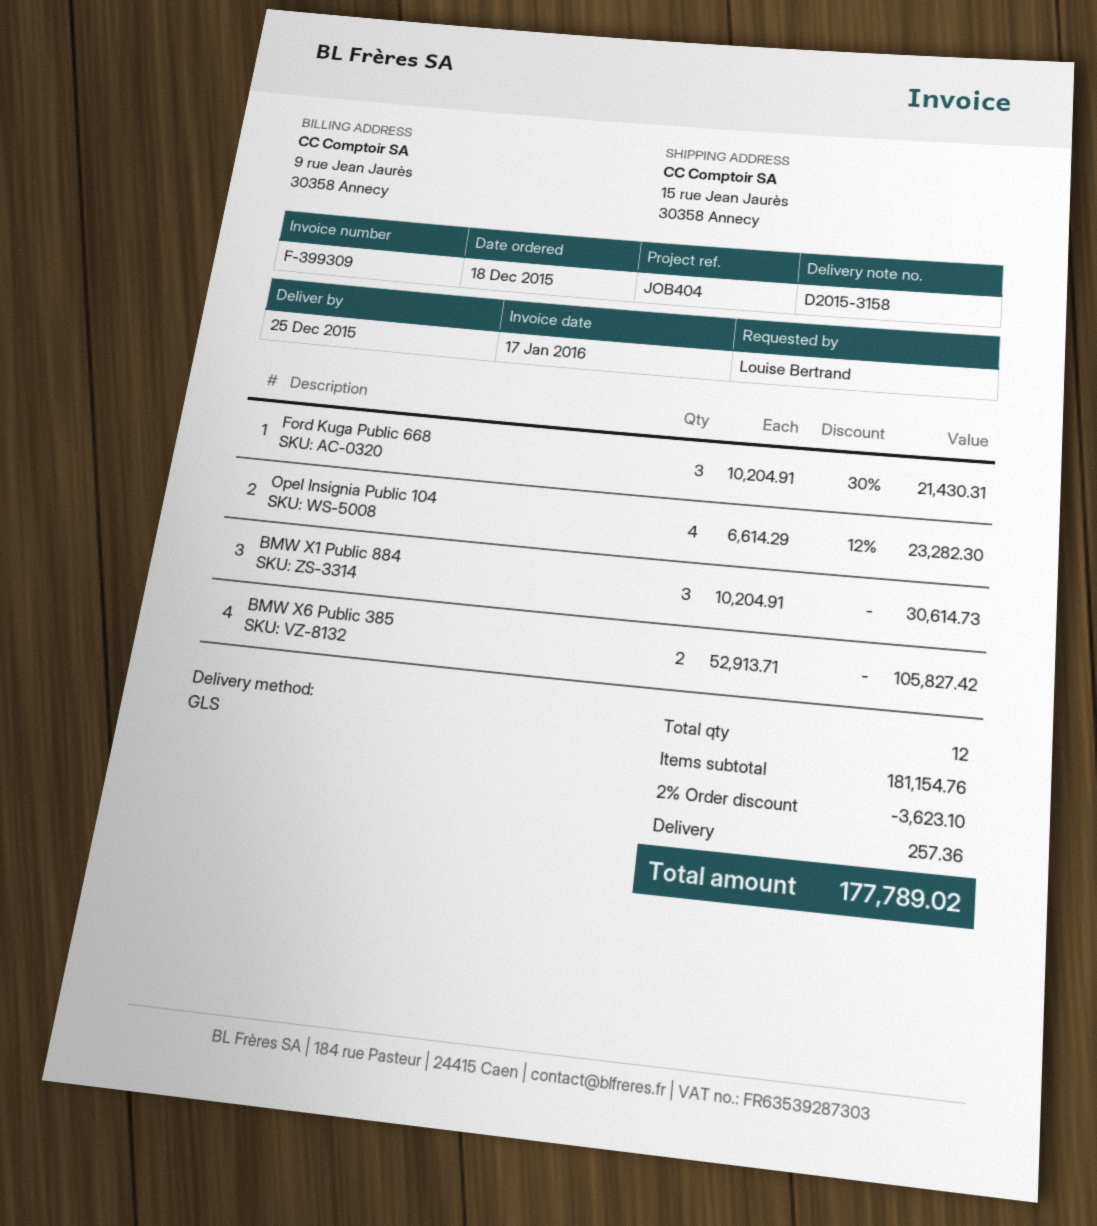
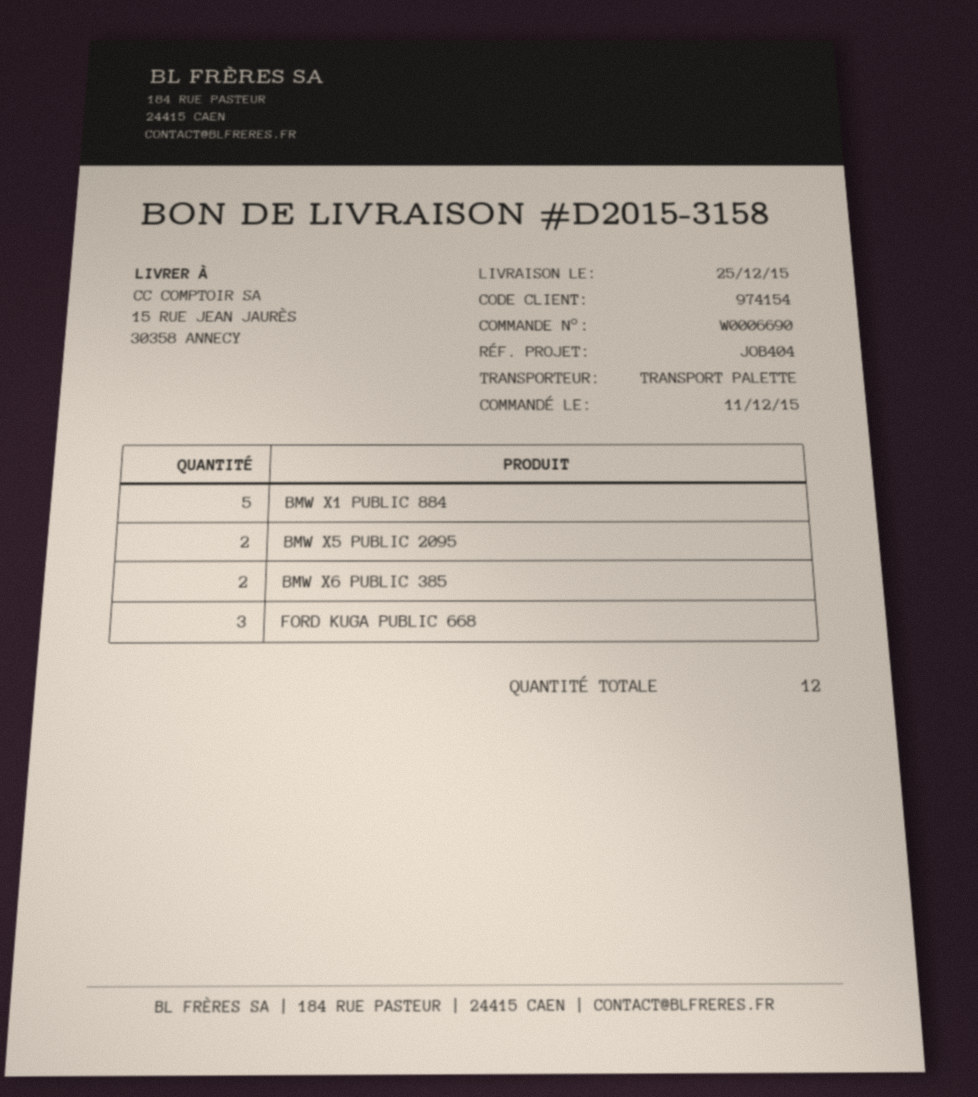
order date: 2015-12-18 -> 2015-12-11
shipping method: GLS -> pallet freight
Opel Insignia Public 104: 4 -> none
BMW X1 Public 884: 3 -> 5
BMW X5 PUBLIC 2095: none -> 2

